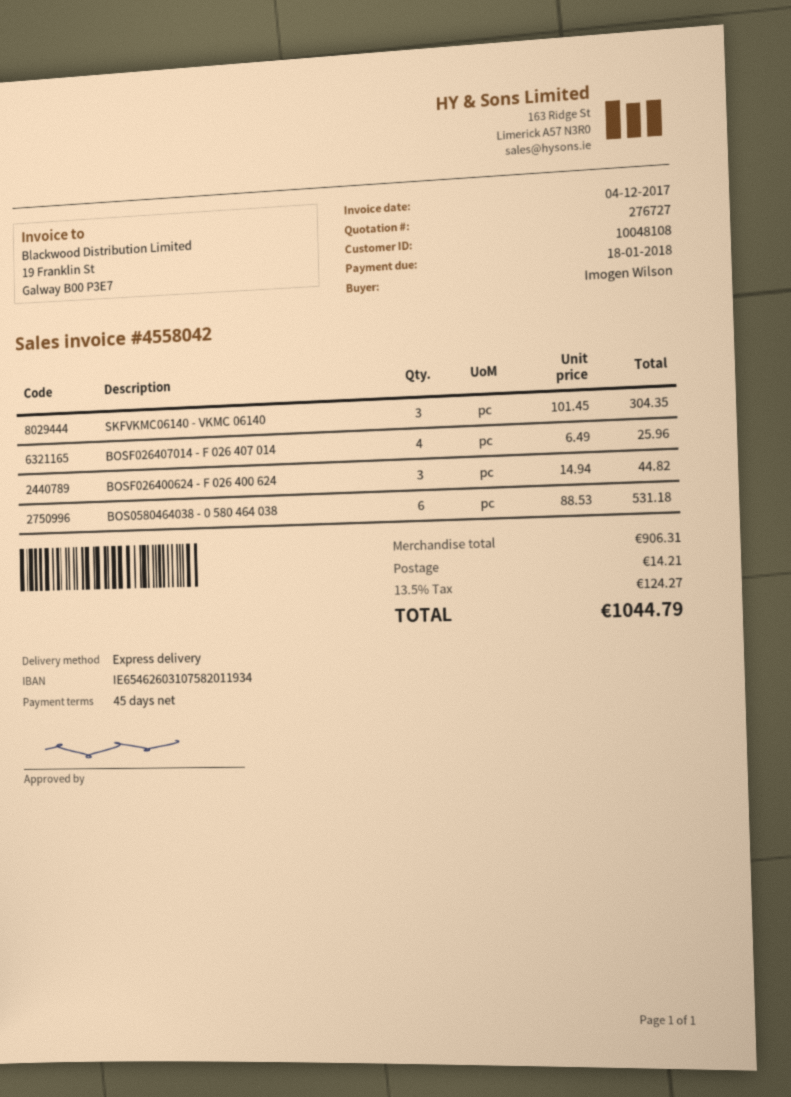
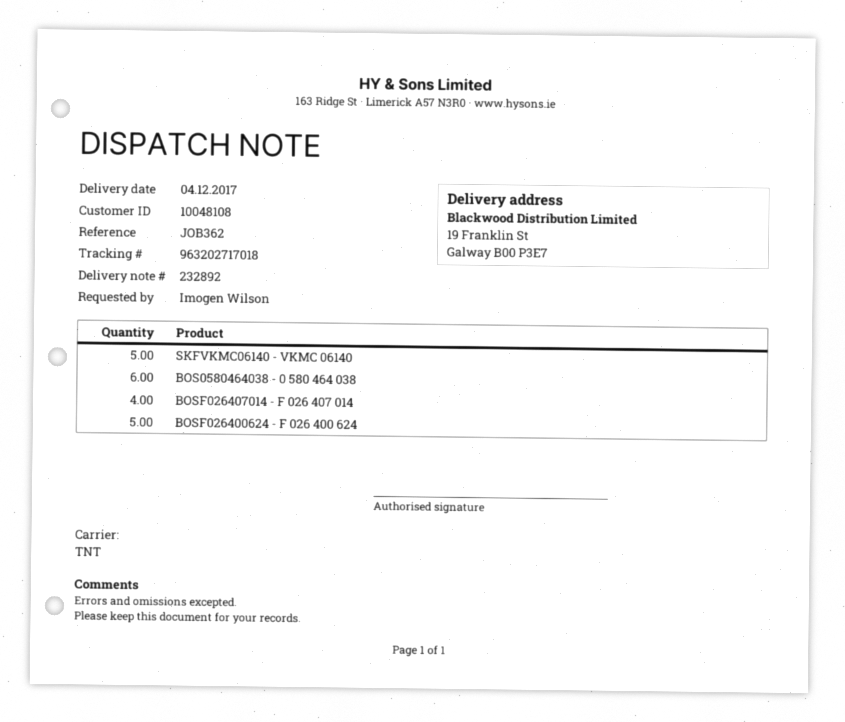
shipping method: express -> TNT
SKFVKMC06140 - VKMC 06140: 3 -> 5
BOSF026400624 - F 026 400 624: 3 -> 5

